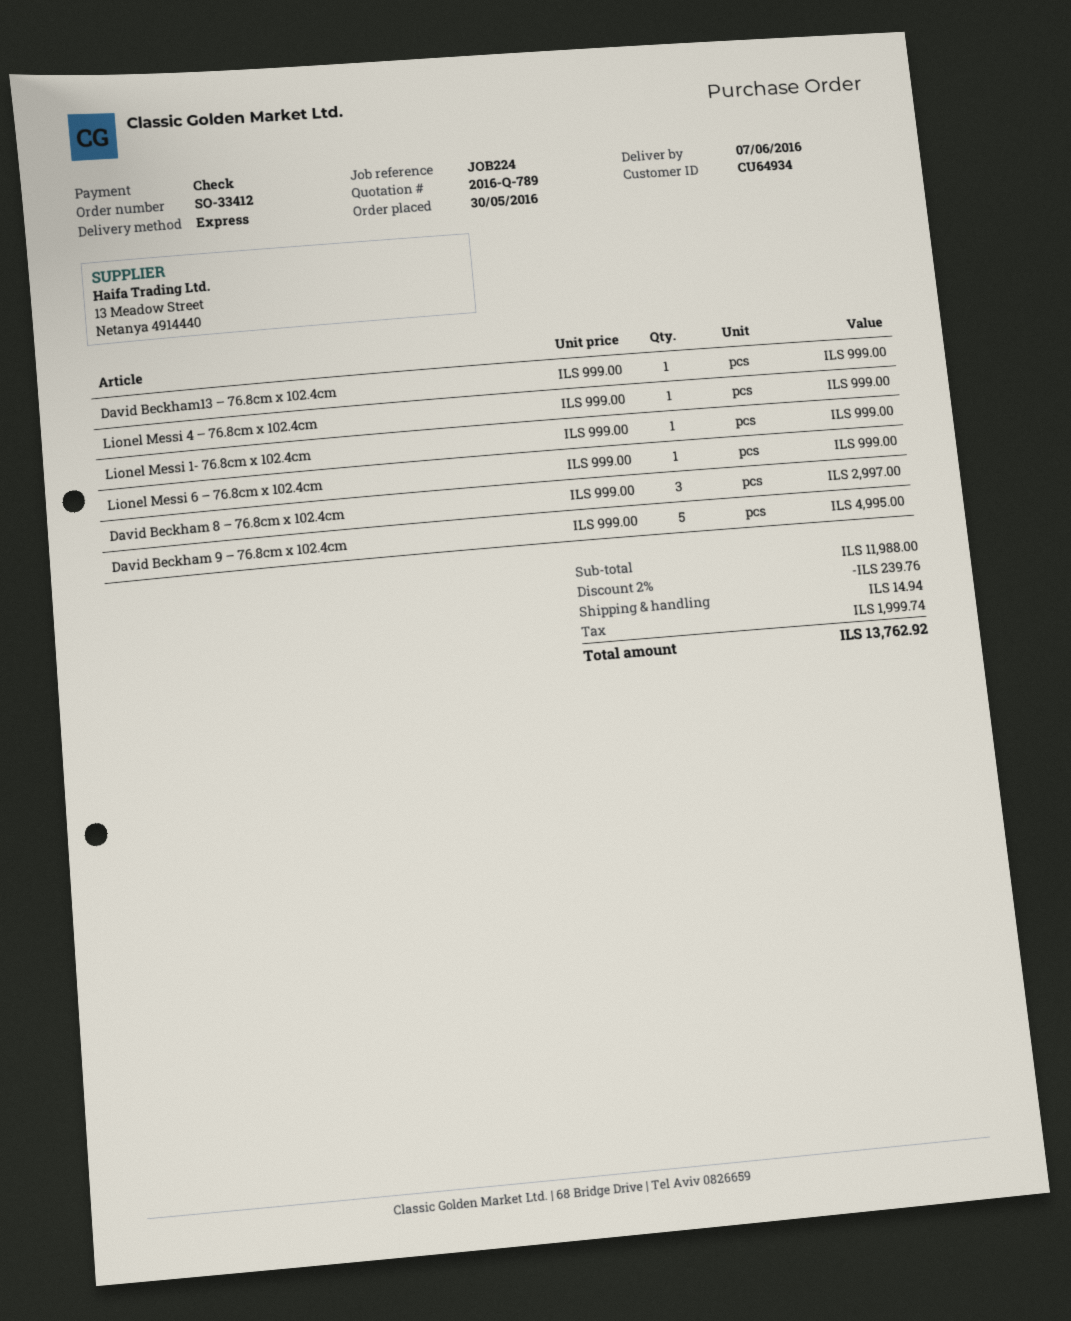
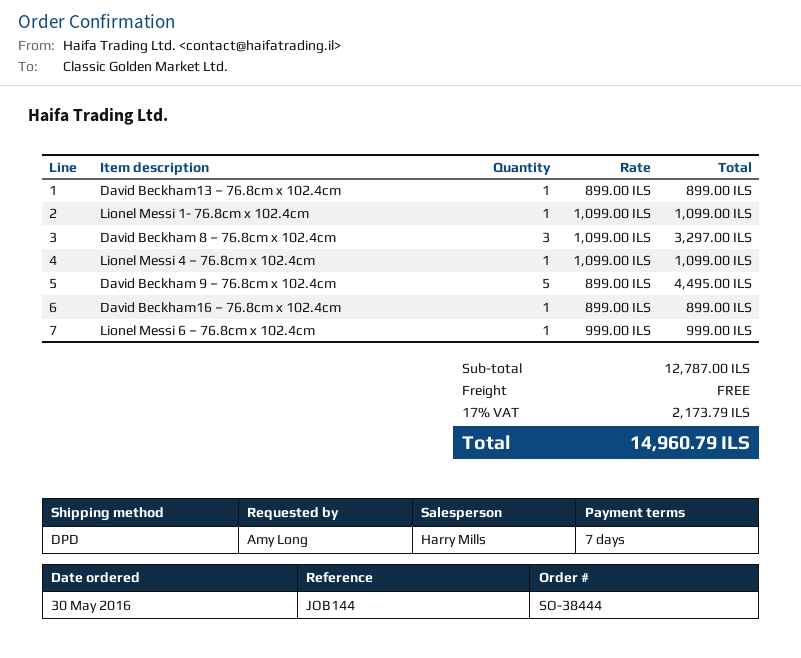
order number: SO-33412 -> SO-38444
reference: JOB224 -> JOB144
shipping method: express -> DPD
David Beckham13 – 76.8cm x 102.4cm: 1 x 999.00 = 999.00 -> 1 x 899.00 = 899.00
Lionel Messi 4 – 76.8cm x 102.4cm: 1 x 999.00 = 999.00 -> 1 x 1099.00 = 1099.00
Lionel Messi 1- 76.8cm x 102.4cm: 1 x 999.00 = 999.00 -> 1 x 1099.00 = 1099.00
David Beckham 8 – 76.8cm x 102.4cm: 3 x 999.00 = 2997.00 -> 3 x 1099.00 = 3297.00
David Beckham 9 – 76.8cm x 102.4cm: 5 x 999.00 = 4995.00 -> 5 x 899.00 = 4495.00
David Beckham16 – 76.8cm x 102.4cm: none -> 1 x 899.00 = 899.00
subtotal: 11988.00 -> 12787.00
discount: 2% = 239.76 -> none
shipping: 14.94 -> 0.00
tax: 1999.74 -> 2173.79
total: 13762.92 -> 14960.79

